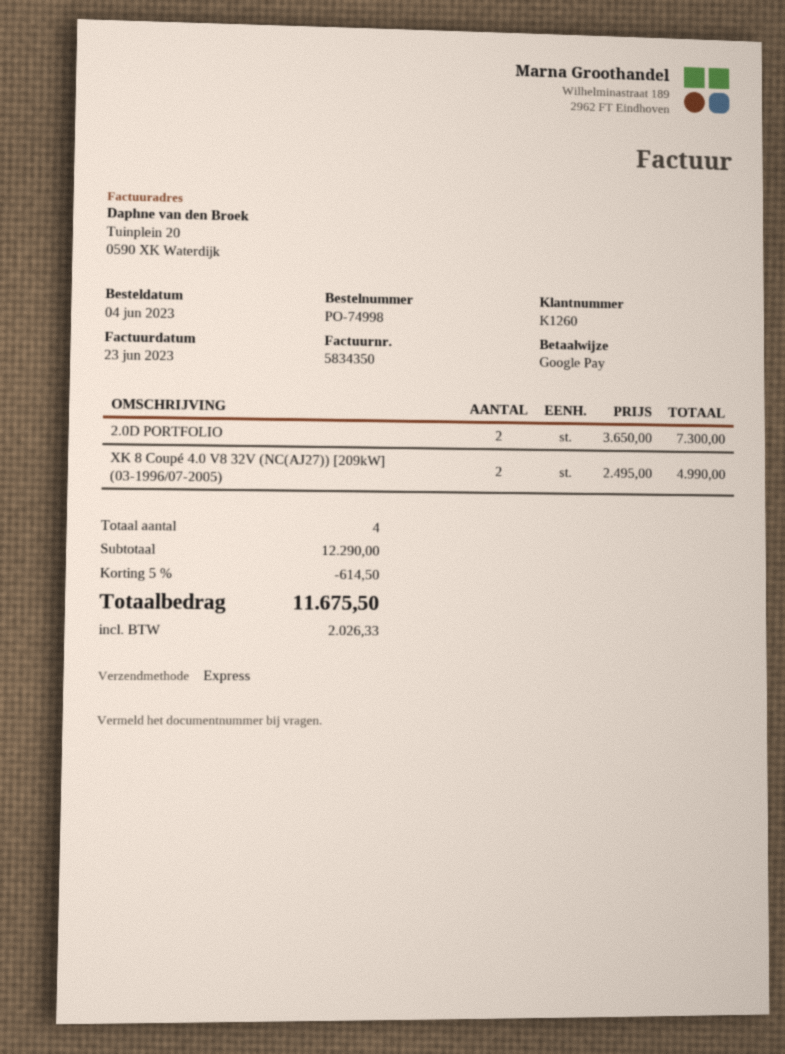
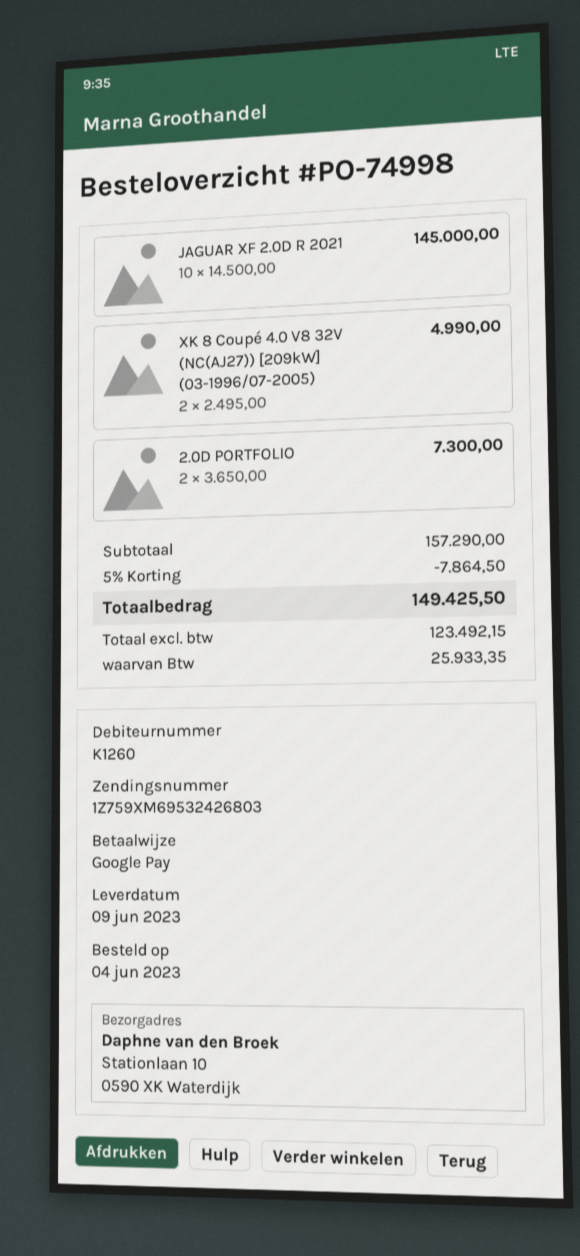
JAGUAR XF 2.0D R 2021: none -> 10 x 14500.00 = 145000.00
subtotal: 12290.00 -> 157290.00
discount: 5% = 614.50 -> 5% = 7864.50
tax: 2026.33 -> 25933.35
total: 11675.50 -> 149425.50

